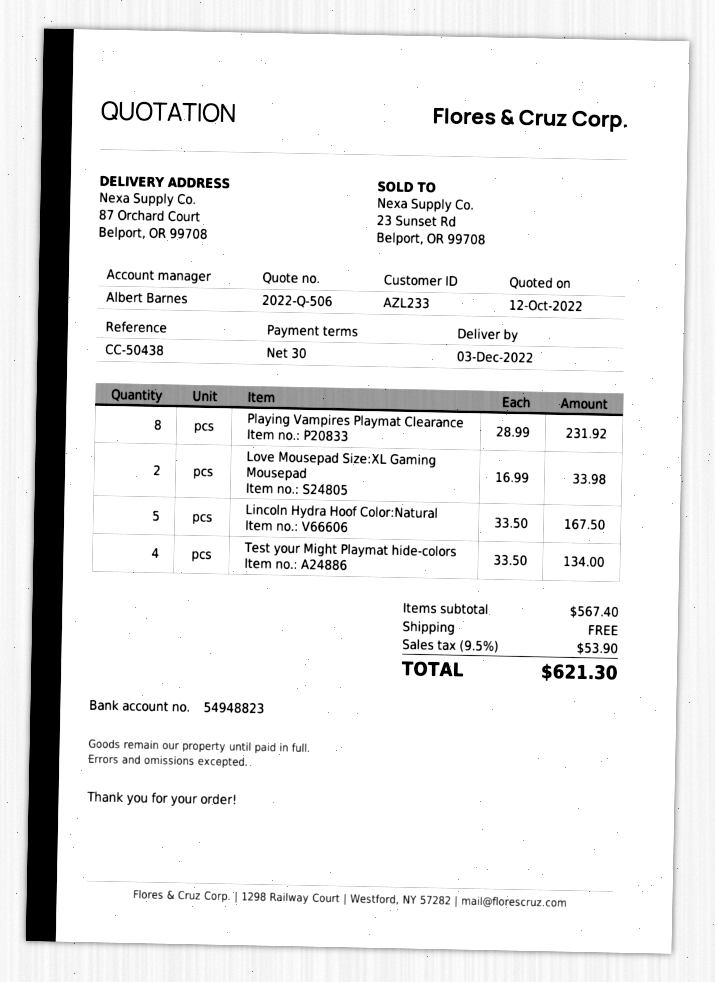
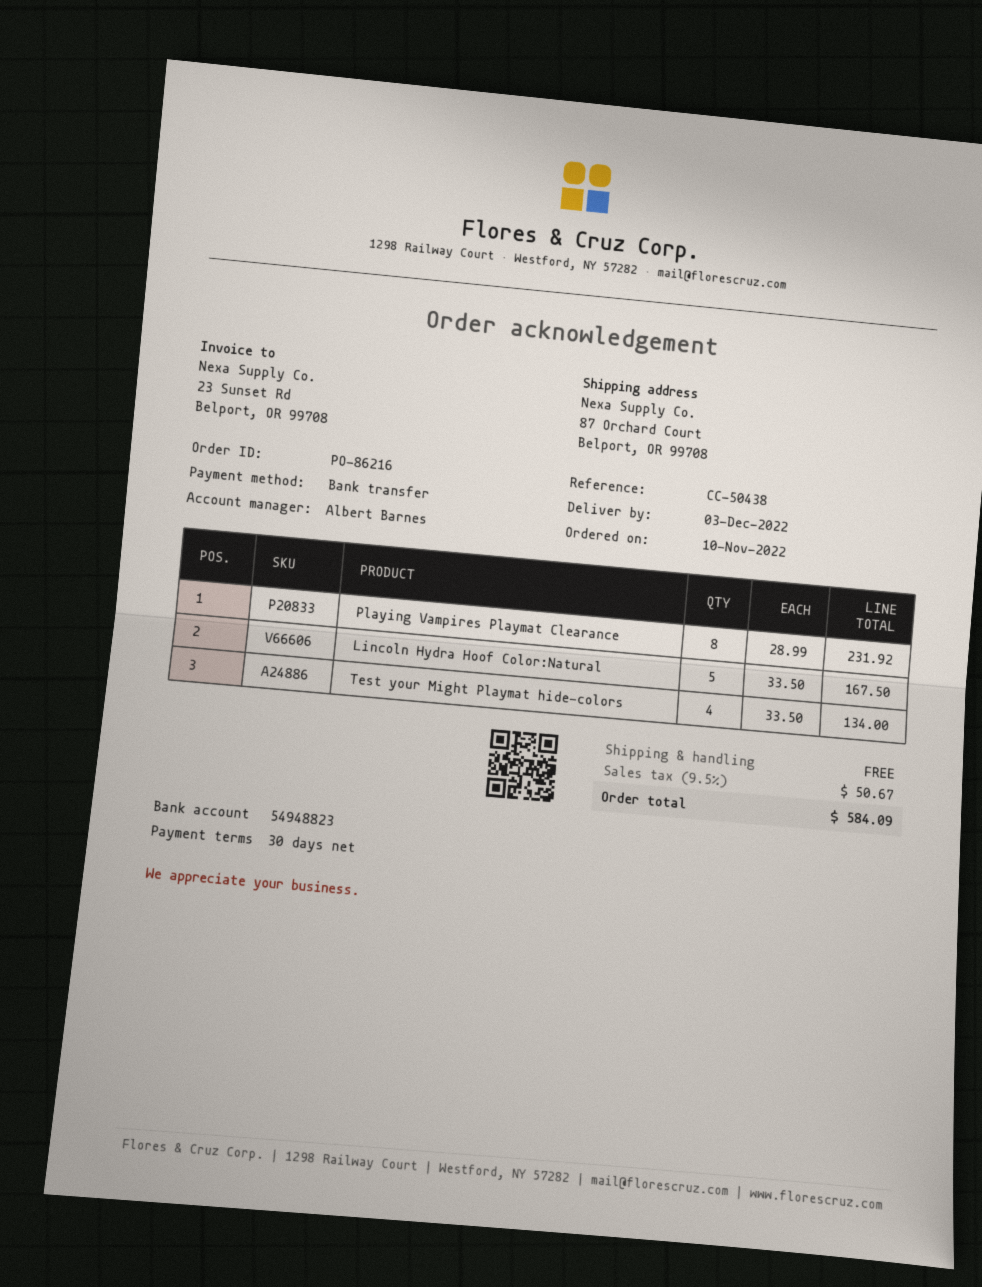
Love Mousepad Size:XL Gaming Mousepad: 2 x 16.99 = 33.98 -> none
tax: 9.5% = 53.90 -> 9.5% = 50.67
total: 621.30 -> 584.09

